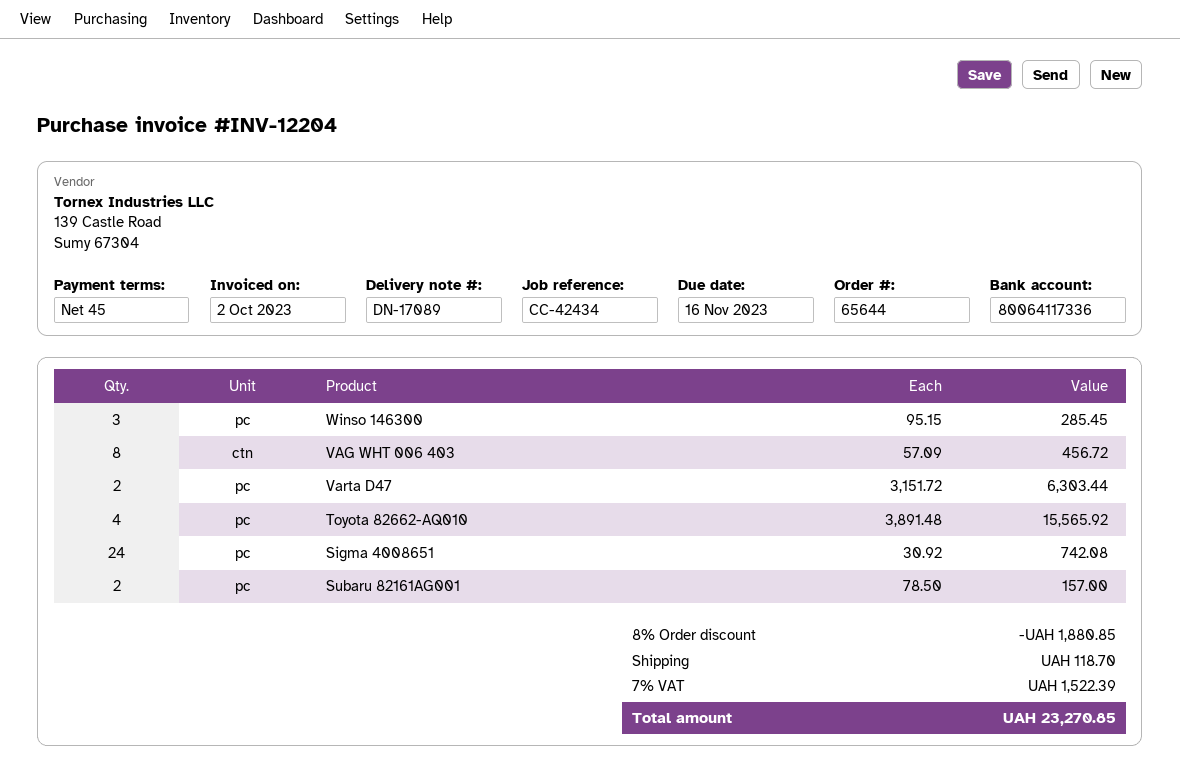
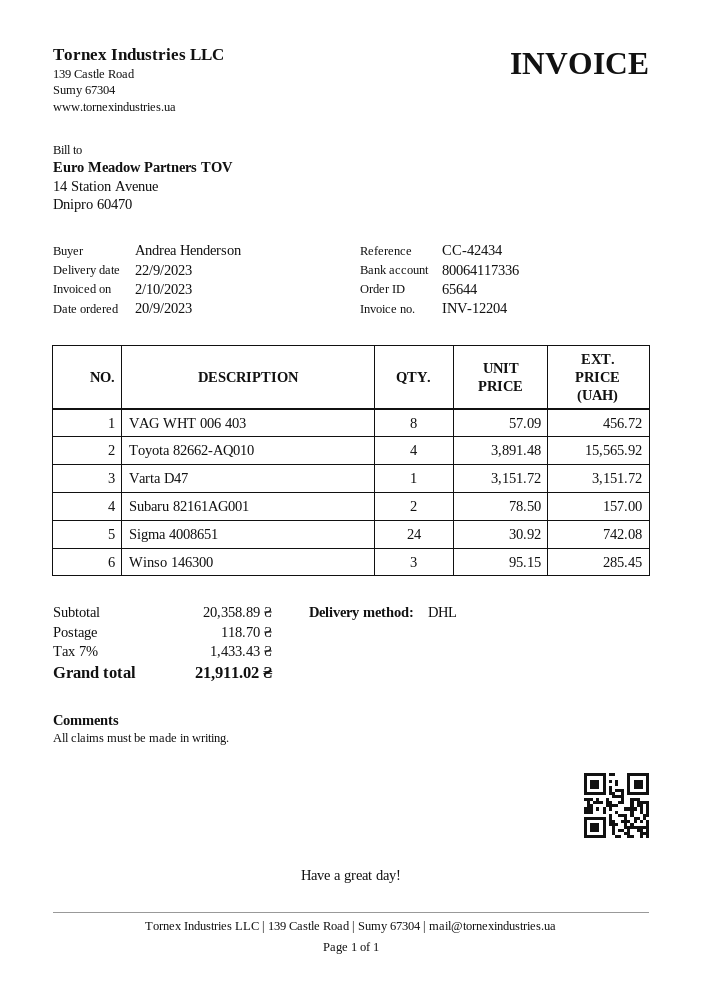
Varta D47: 2 x 3151.72 = 6303.44 -> 1 x 3151.72 = 3151.72
discount: 8% = 1880.85 -> none
tax: 7% = 1522.39 -> 7% = 1433.43
total: 23270.85 -> 21911.02

